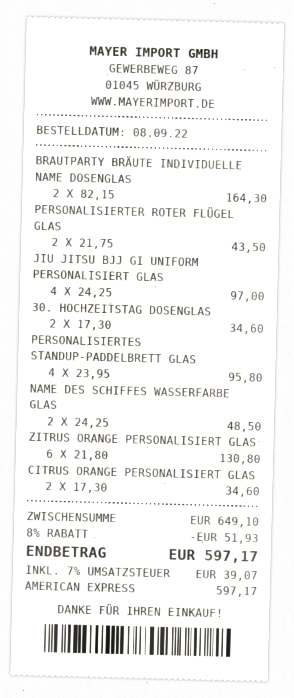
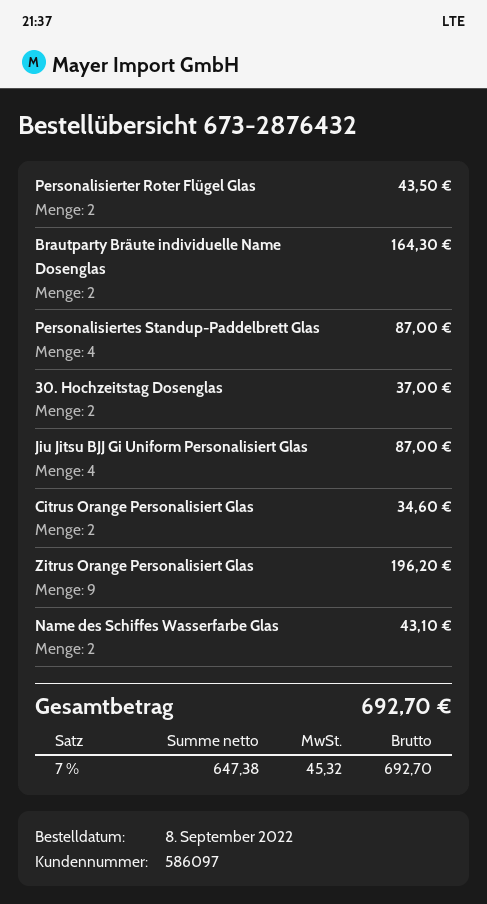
JIU JITSU BJJ GI UNIFORM PERSONALISIERT GLAS: 4 for 97.00 -> 4 for 87.00
30. HOCHZEITSTAG DOSENGLAS: 2 for 34.60 -> 2 for 37.00
PERSONALISIERTES STANDUP-PADDELBRETT GLAS: 4 for 95.80 -> 4 for 87.00
NAME DES SCHIFFES WASSERFARBE GLAS: 2 for 48.50 -> 2 for 43.10
ZITRUS ORANGE PERSONALISIERT GLAS: 6 for 130.80 -> 9 for 196.20
discount: 8% = 51.93 -> none
tax: 7% = 39.07 -> 7% = 45.32
total: 597.17 -> 692.70

